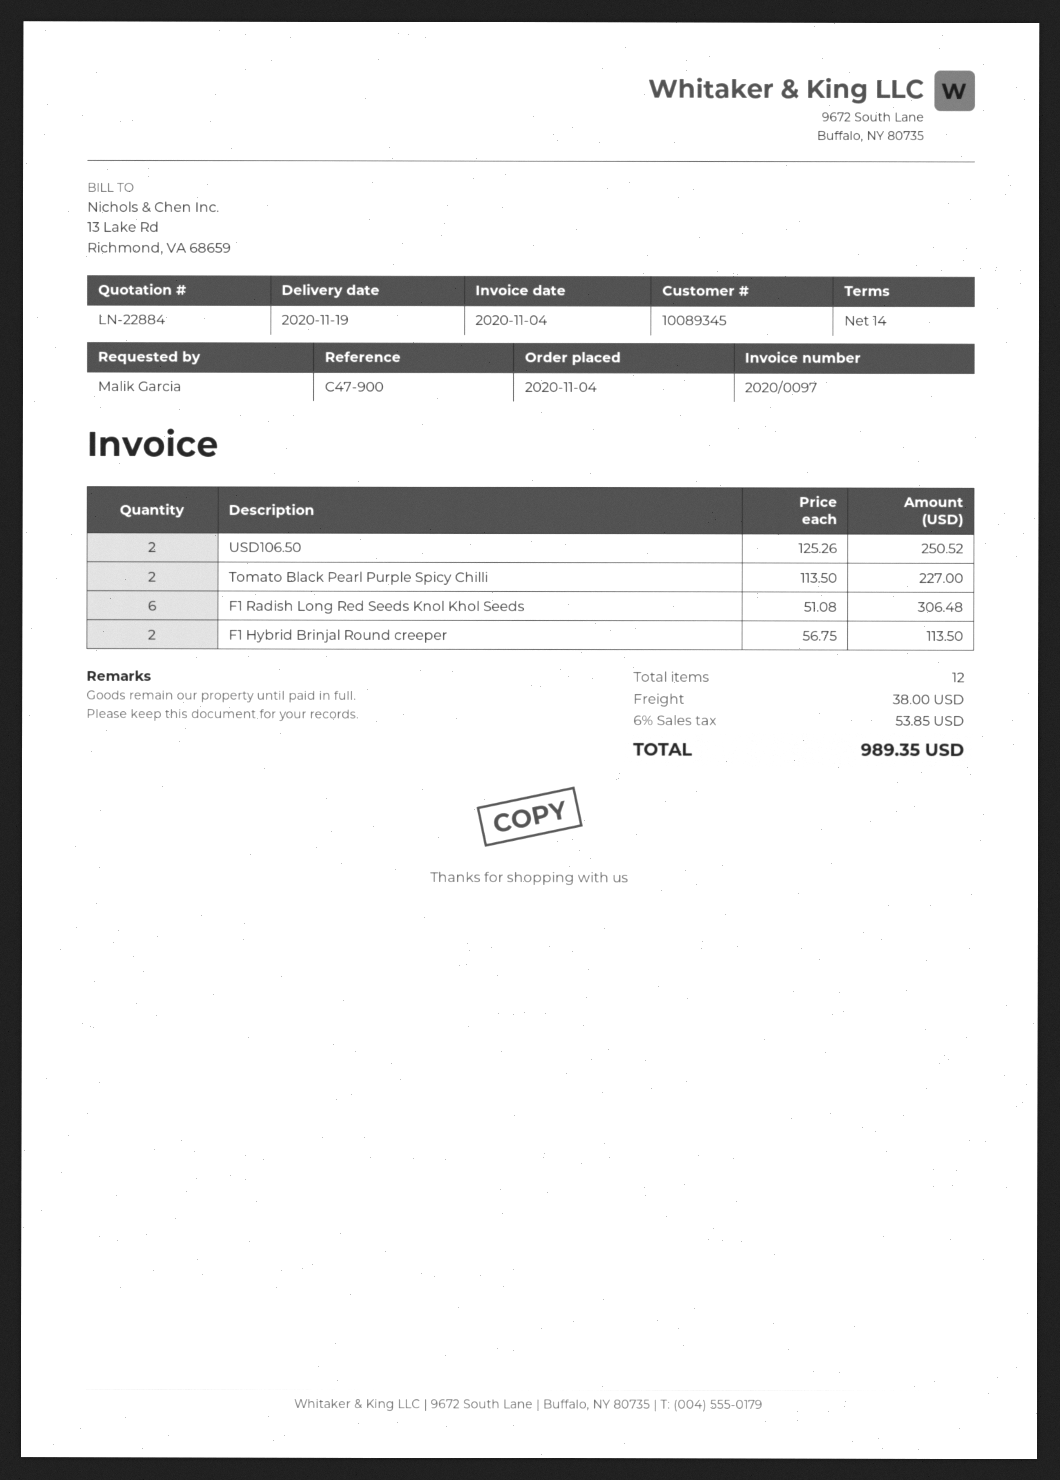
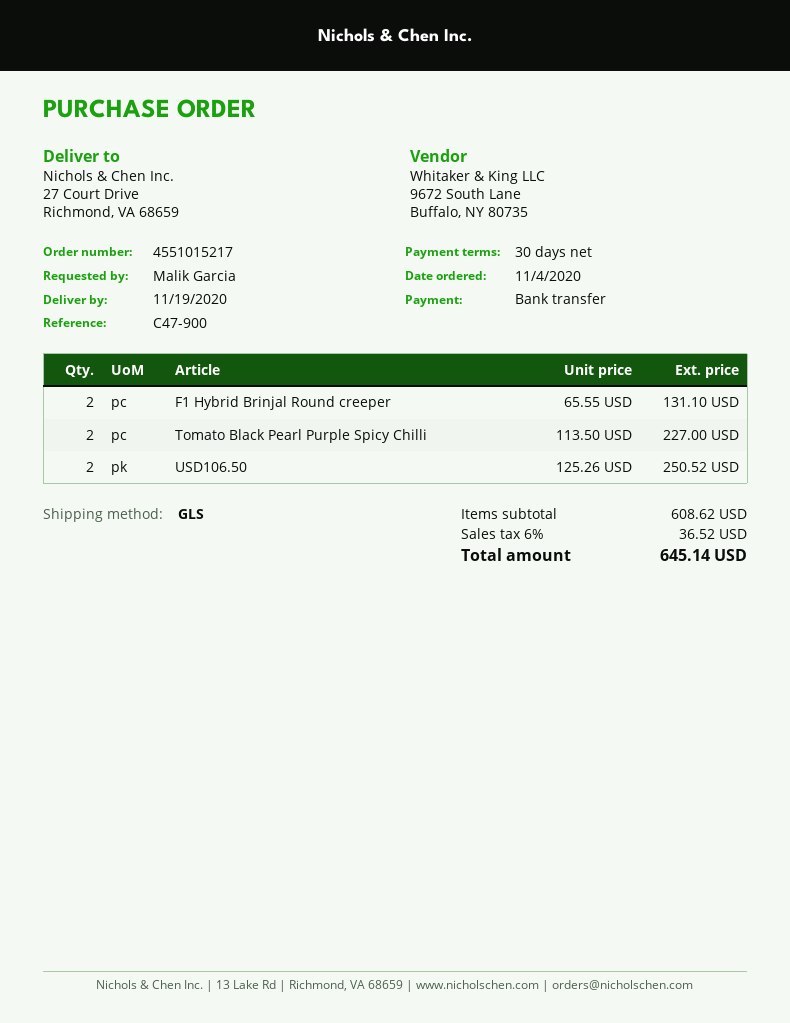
payment terms: 14 days -> 30 days
F1 Radish Long Red Seeds Knol Khol Seeds: 6 x 51.08 = 306.48 -> none
F1 Hybrid Brinjal Round creeper: 2 x 56.75 = 113.50 -> 2 x 65.55 = 131.10
shipping: 38.00 -> none
tax: 6% = 53.85 -> 6% = 36.52
total: 989.35 -> 645.14

